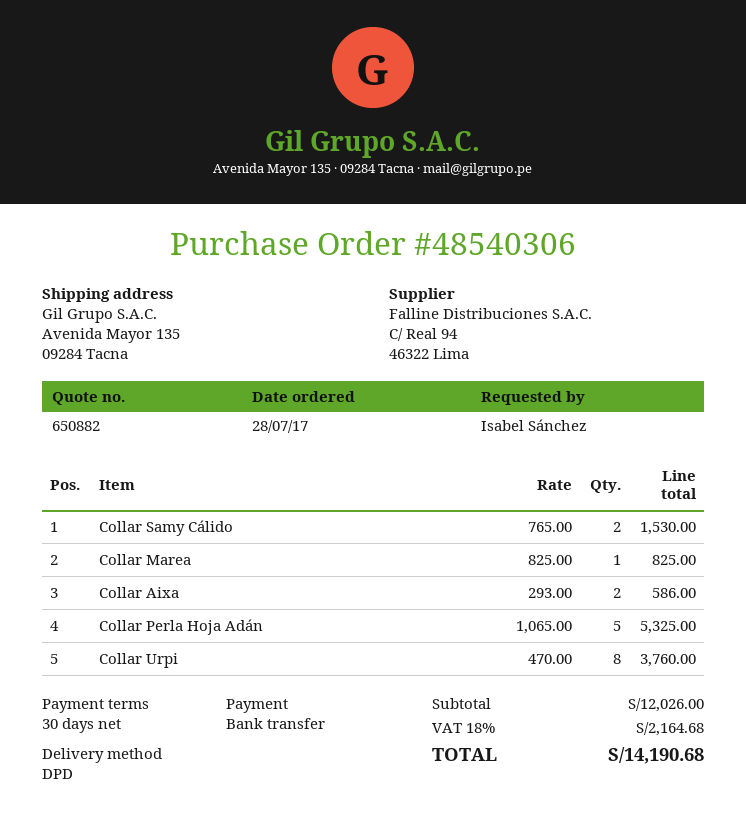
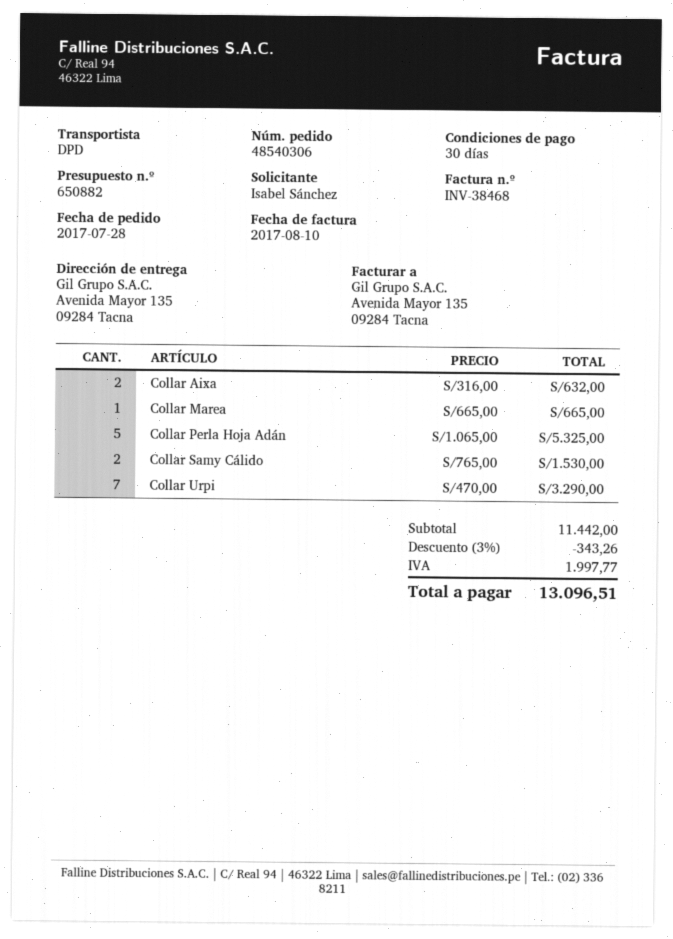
Collar Marea: 1 x 825.00 = 825.00 -> 1 x 665.00 = 665.00
Collar Aixa: 2 x 293.00 = 586.00 -> 2 x 316.00 = 632.00
Collar Urpi: 8 x 470.00 = 3760.00 -> 7 x 470.00 = 3290.00
subtotal: 12026.00 -> 11442.00
discount: none -> 3% = 343.26
tax: 2164.68 -> 1997.77
total: 14190.68 -> 13096.51

